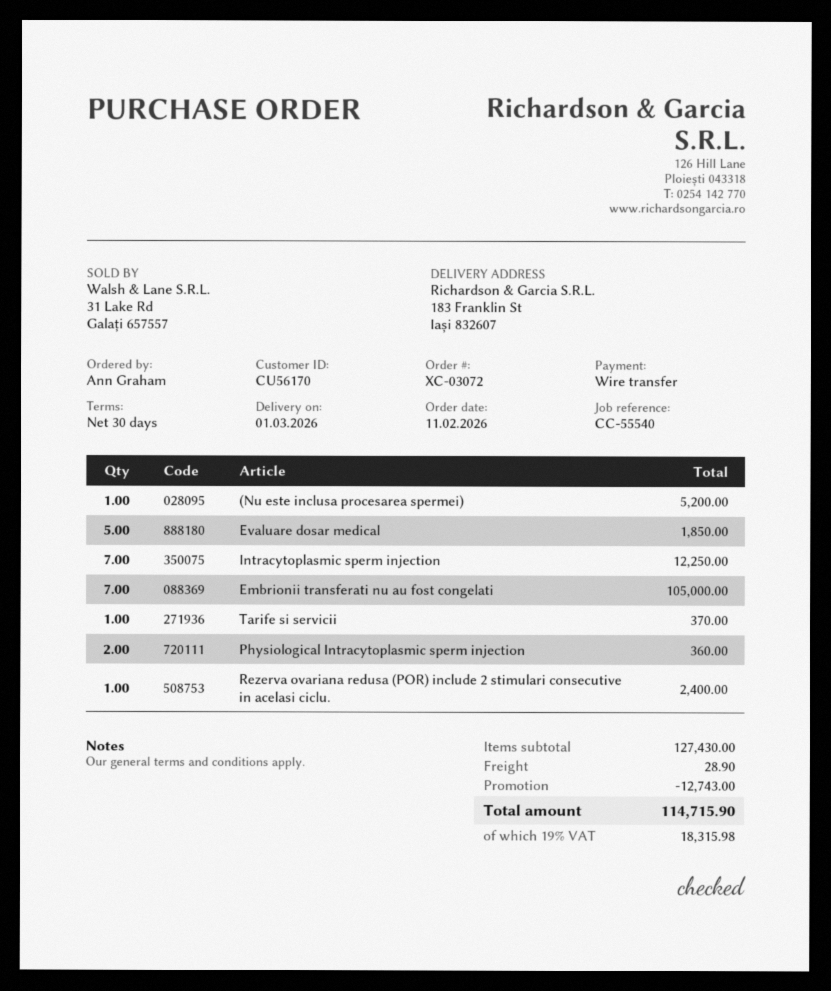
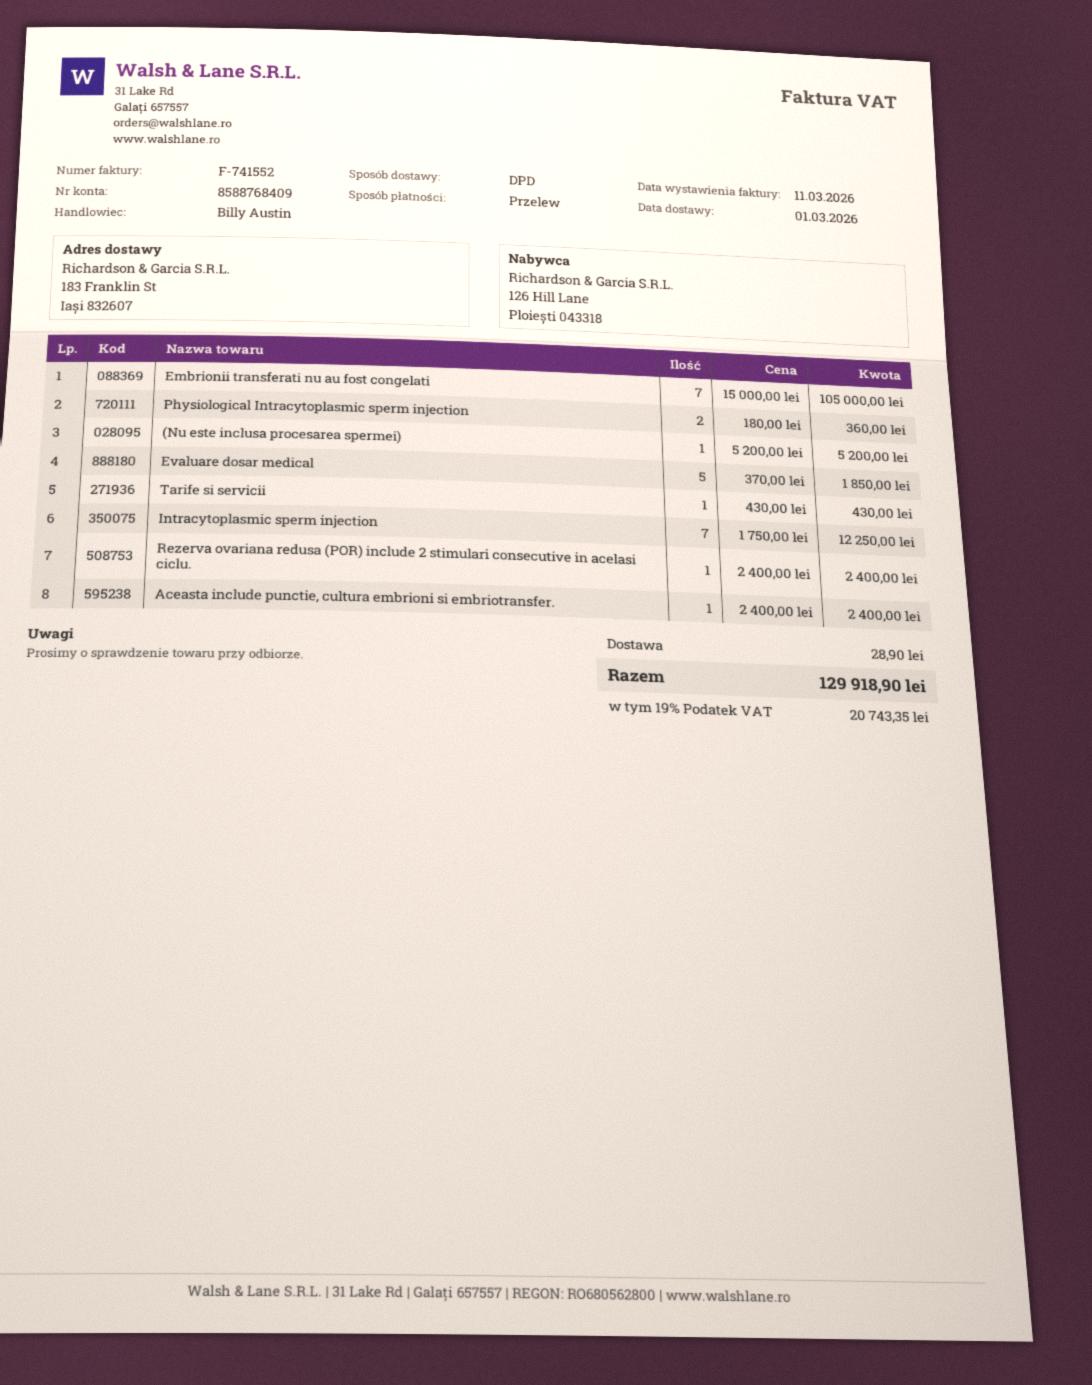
Tarife si servicii: 1 for 370.00 -> 1 for 430.00
Aceasta include punctie, cultura embrioni si embriotransfer.: none -> 1 for 2400.00
discount: 12743.00 -> none
tax: 19% = 18315.98 -> 19% = 20743.35
total: 114715.90 -> 129918.90

